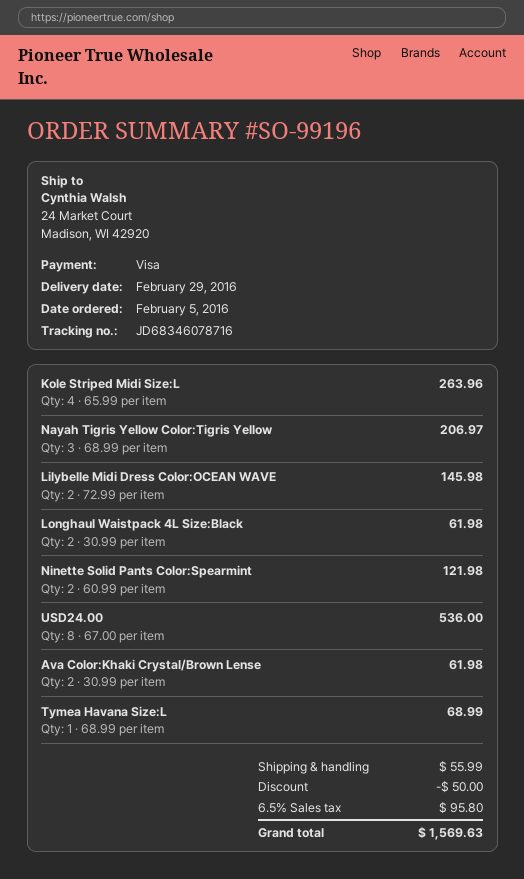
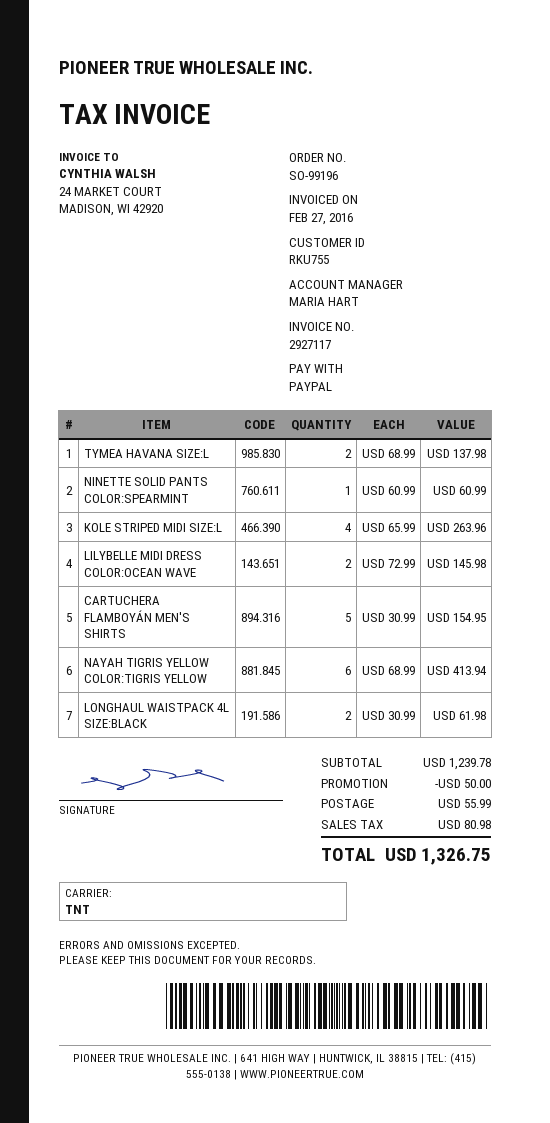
payment method: Visa -> PayPal
Nayah Tigris Yellow Color:Tigris Yellow: 3 x 68.99 = 206.97 -> 6 x 68.99 = 413.94
Ninette Solid Pants Color:Spearmint: 2 x 60.99 = 121.98 -> 1 x 60.99 = 60.99
USD24.00: 8 x 67.00 = 536.00 -> none
Ava Color:Khaki Crystal/Brown Lense: 2 x 30.99 = 61.98 -> none
Tymea Havana Size:L: 1 x 68.99 = 68.99 -> 2 x 68.99 = 137.98
CARTUCHERA FLAMBOYÁN MEN'S SHIRTS: none -> 5 x 30.99 = 154.95
tax: 95.80 -> 80.98
total: 1569.63 -> 1326.75

